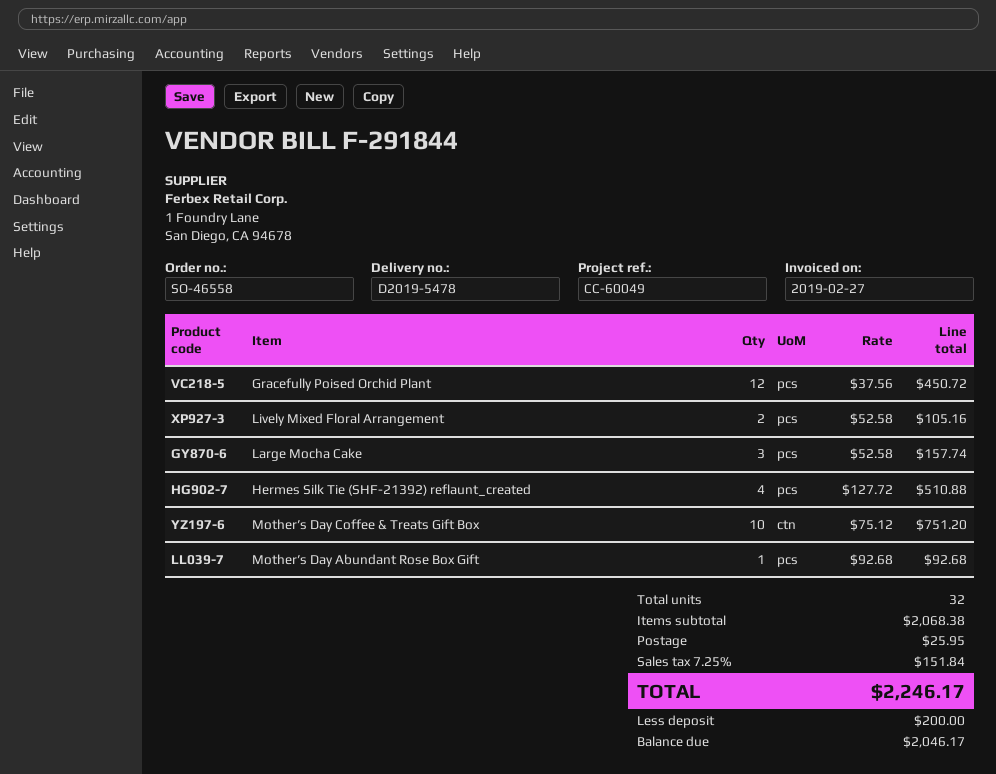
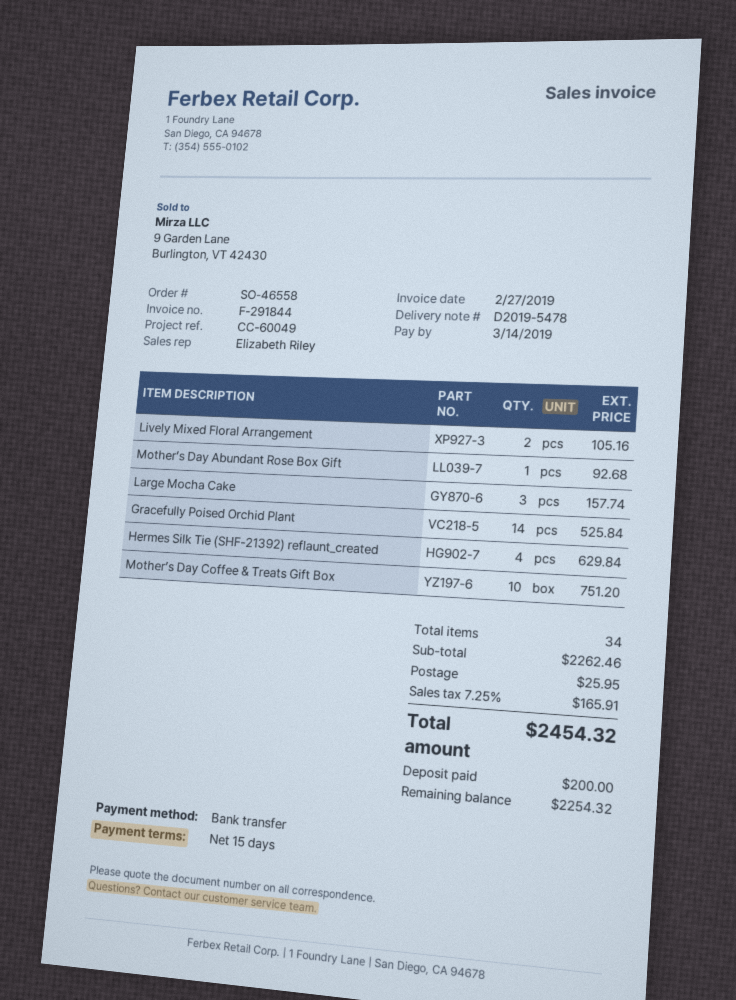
Gracefully Poised Orchid Plant: 12 for 450.72 -> 14 for 525.84
Hermes Silk Tie (SHF-21392) reflaunt_created: 4 for 510.88 -> 4 for 629.84
total quantity: 32 -> 34
subtotal: 2068.38 -> 2262.46
tax: 7.25% = 151.84 -> 7.25% = 165.91
total: 2246.17 -> 2454.32
balance: 2046.17 -> 2254.32

